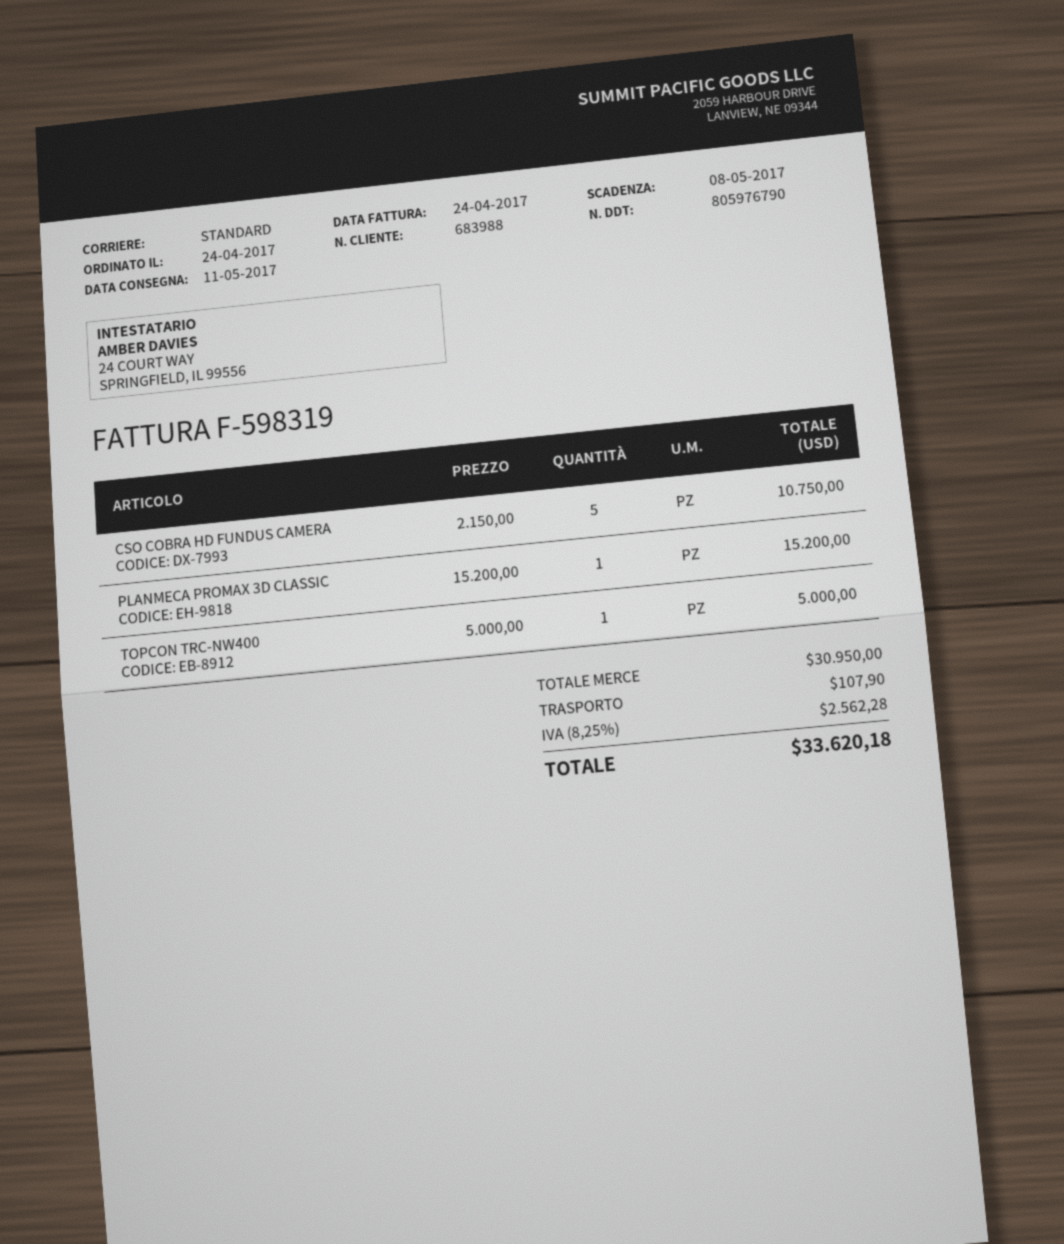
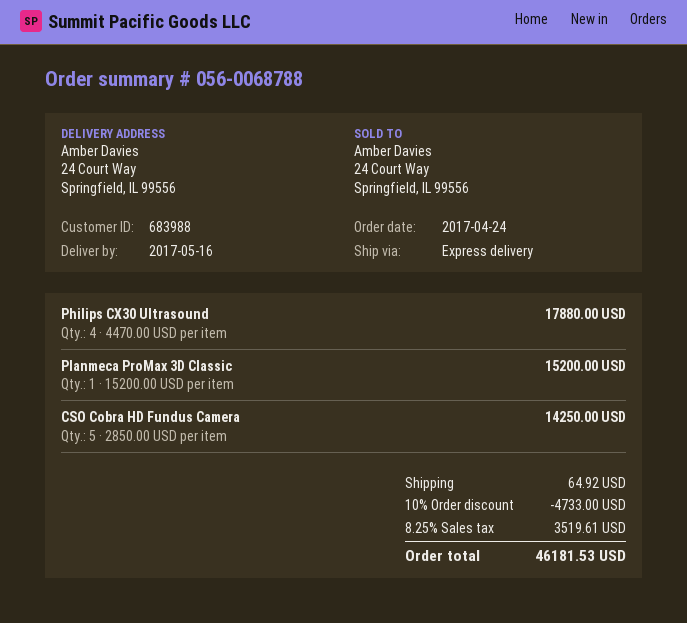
delivery date: 2017-05-11 -> 2017-05-16
shipping method: standard -> express
CSO COBRA HD FUNDUS CAMERA: 5 x 2150.00 = 10750.00 -> 5 x 2850.00 = 14250.00
TOPCON TRC-NW400: 1 x 5000.00 = 5000.00 -> none
Philips CX30 Ultrasound: none -> 4 x 4470.00 = 17880.00
discount: none -> 10% = 4733.00
shipping: 107.90 -> 64.92
tax: 8.25% = 2562.28 -> 8.25% = 3519.61
total: 33620.18 -> 46181.53

